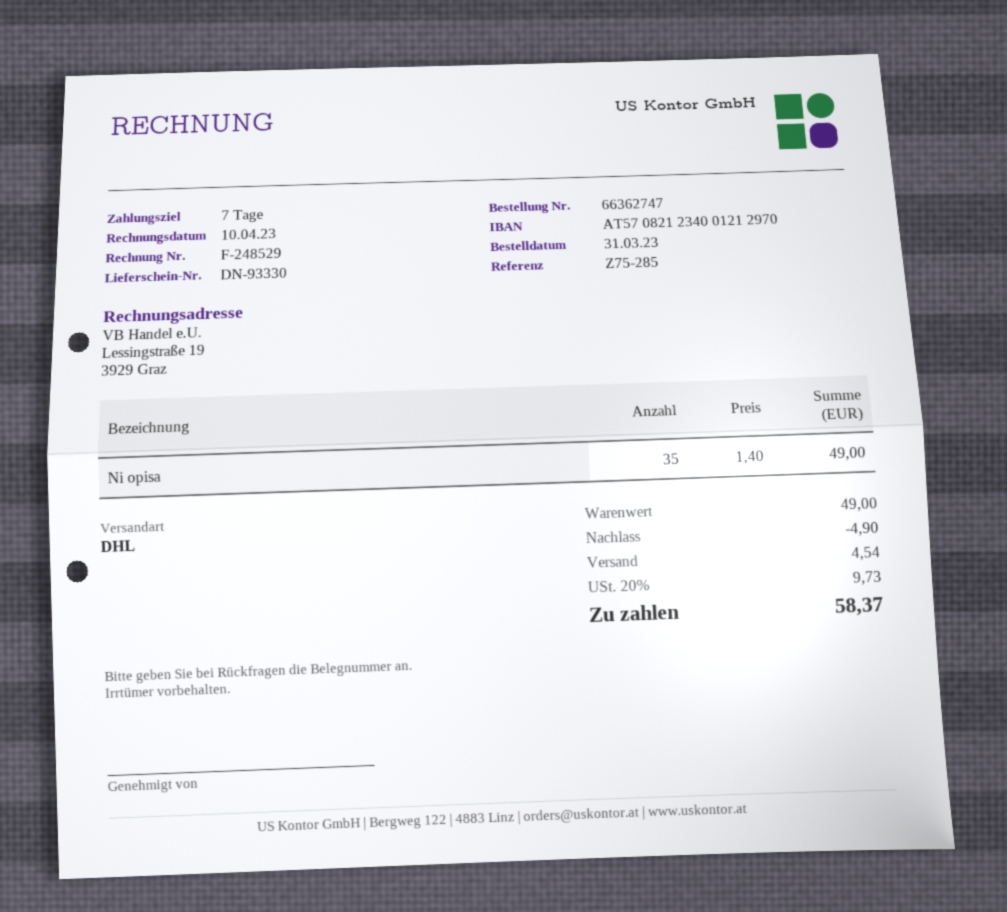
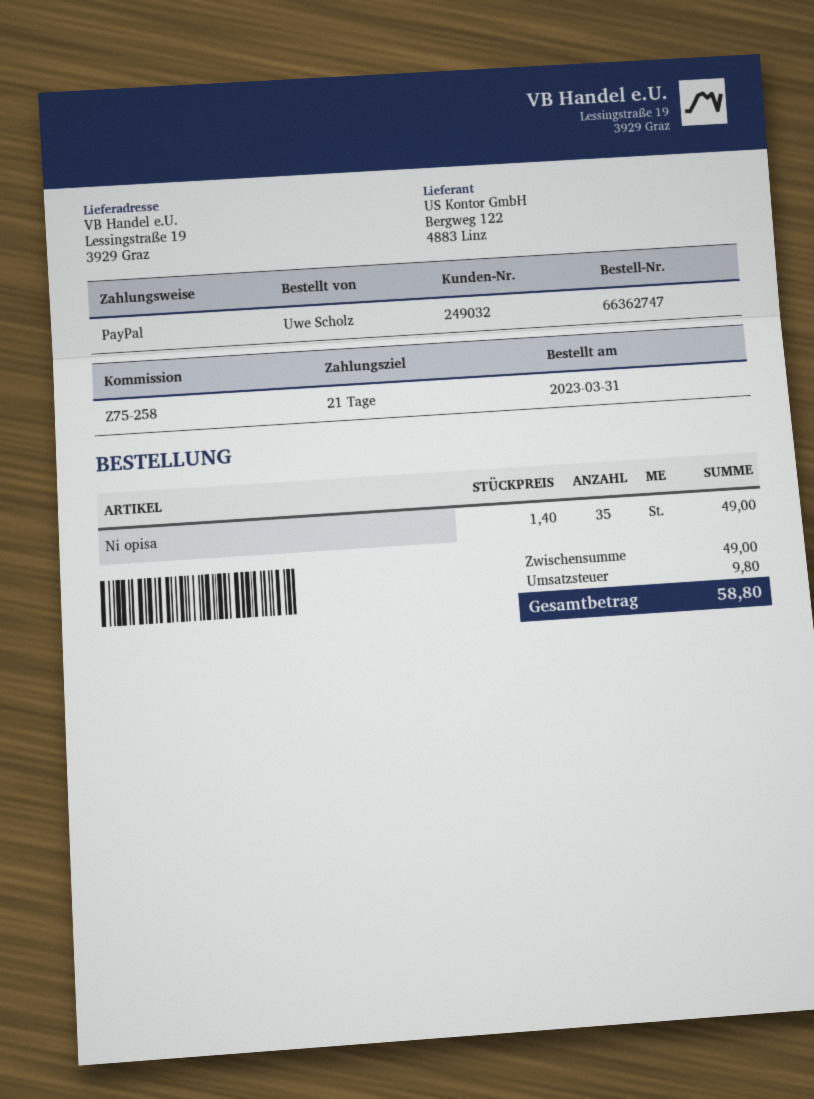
payment terms: 7 days -> 21 days
reference: Z75-285 -> Z75-258
discount: 4.90 -> none
shipping: 4.54 -> none
tax: 9.73 -> 9.80
total: 58.37 -> 58.80

